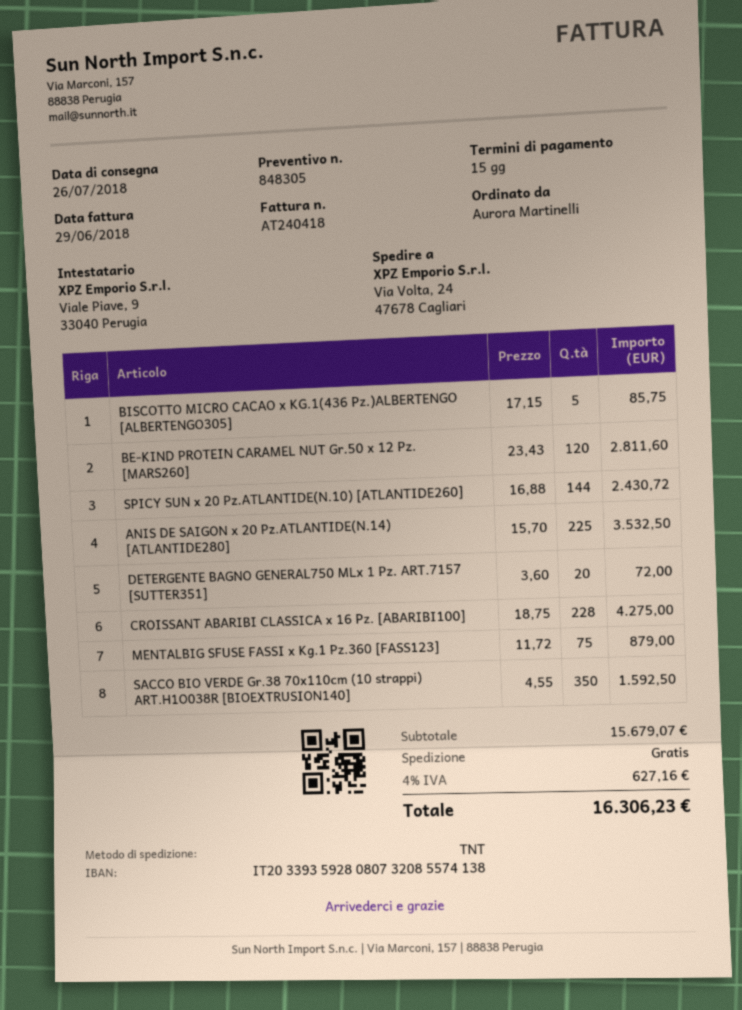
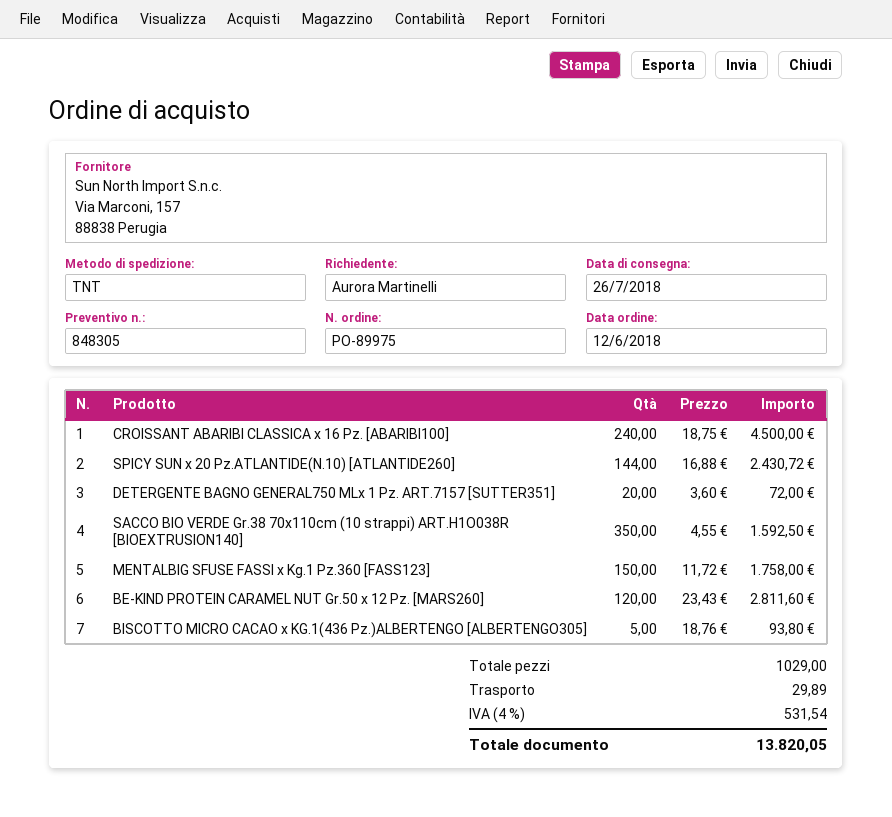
BISCOTTO MICRO CACAO x KG.1(436 Pz.)ALBERTENGO [ALBERTENGO305]: 5 x 17.15 = 85.75 -> 5 x 18.76 = 93.80
ANIS DE SAIGON x 20 Pz.ATLANTIDE(N.14) [ATLANTIDE280]: 225 x 15.70 = 3532.50 -> none
CROISSANT ABARIBI CLASSICA x 16 Pz. [ABARIBI100]: 228 x 18.75 = 4275.00 -> 240 x 18.75 = 4500.00
MENTALBIG SFUSE FASSI x Kg.1 Pz.360 [FASS123]: 75 x 11.72 = 879.00 -> 150 x 11.72 = 1758.00
shipping: 0.00 -> 29.89
tax: 4% = 627.16 -> 4% = 531.54
total: 16306.23 -> 13820.05

